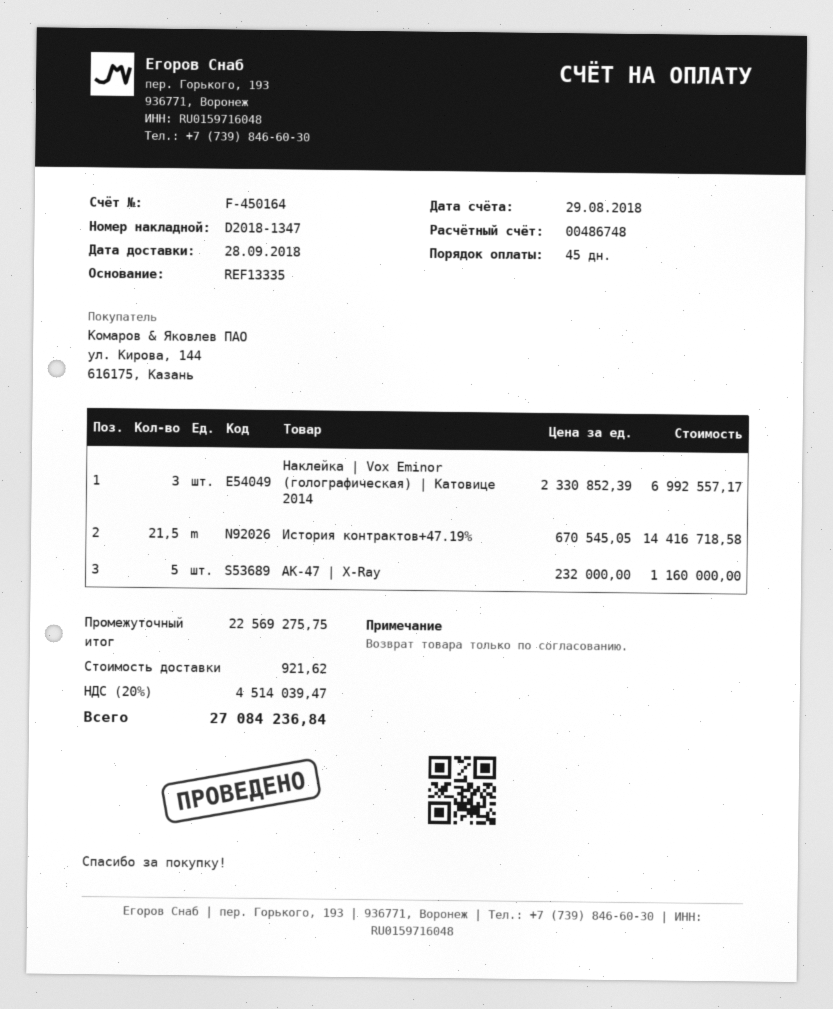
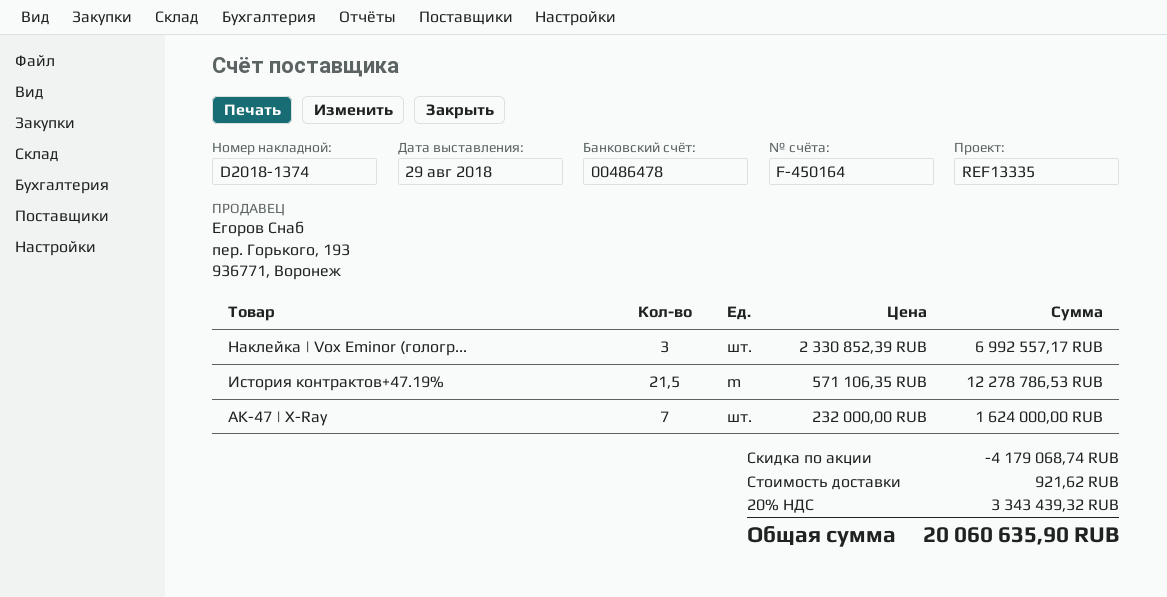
delivery note number: D2018-1347 -> D2018-1374
bank account: 00486748 -> 00486478
История контрактов+47.19%: 21.5 x 670545.05 = 14416718.58 -> 21.5 x 571106.35 = 12278786.53
AK-47 | X-Ray: 5 x 232000.00 = 1160000.00 -> 7 x 232000.00 = 1624000.00
discount: none -> 4179068.74
tax: 20% = 4514039.47 -> 20% = 3343439.32
total: 27084236.84 -> 20060635.90

